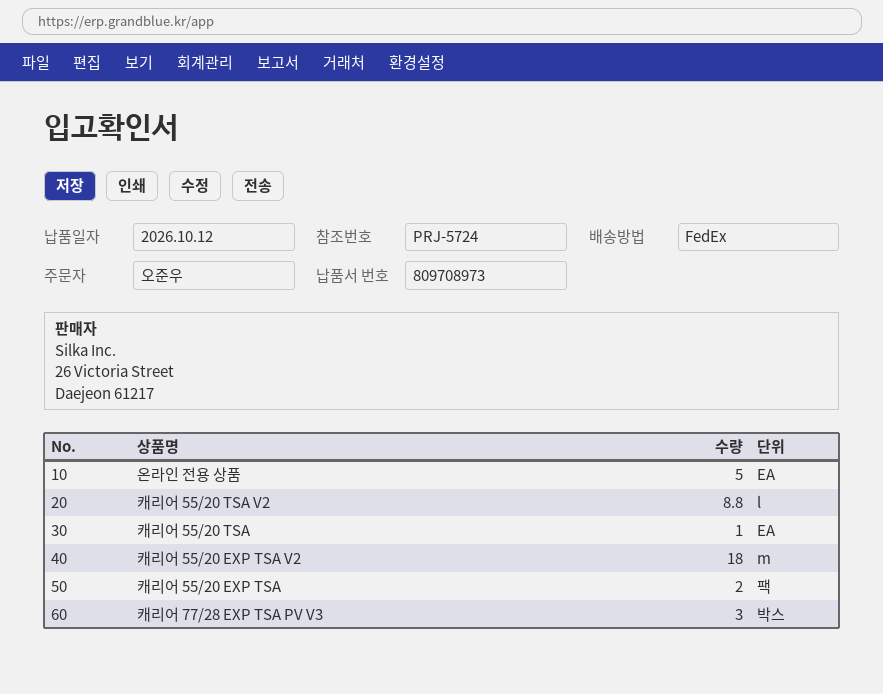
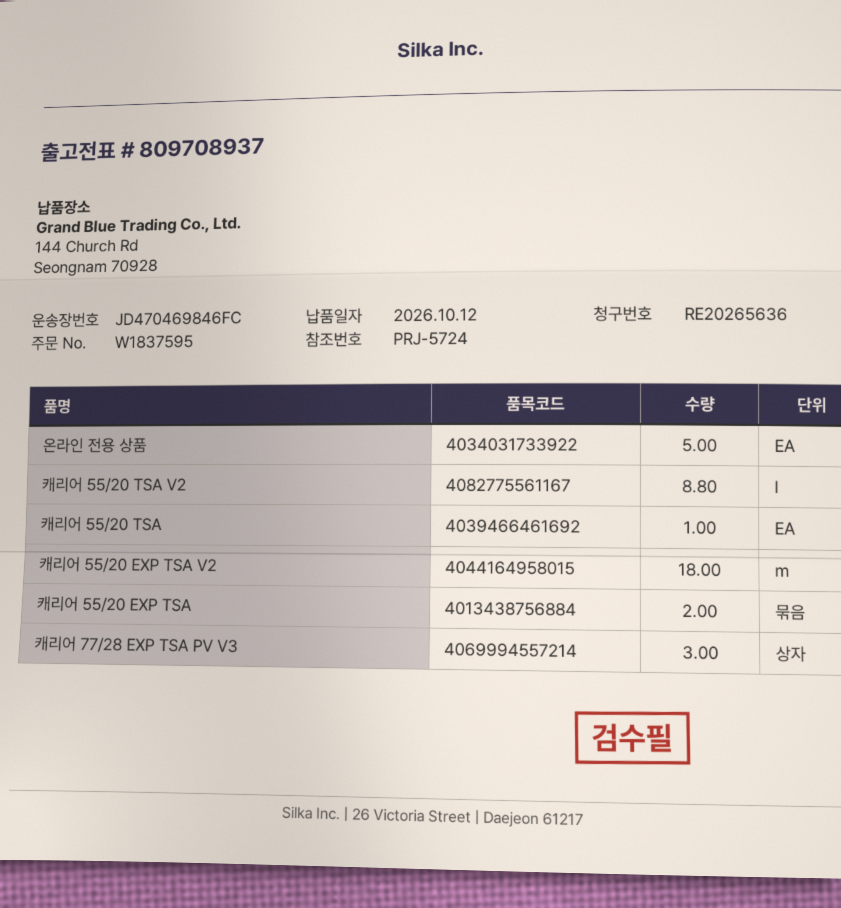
delivery note number: 809708973 -> 809708937

